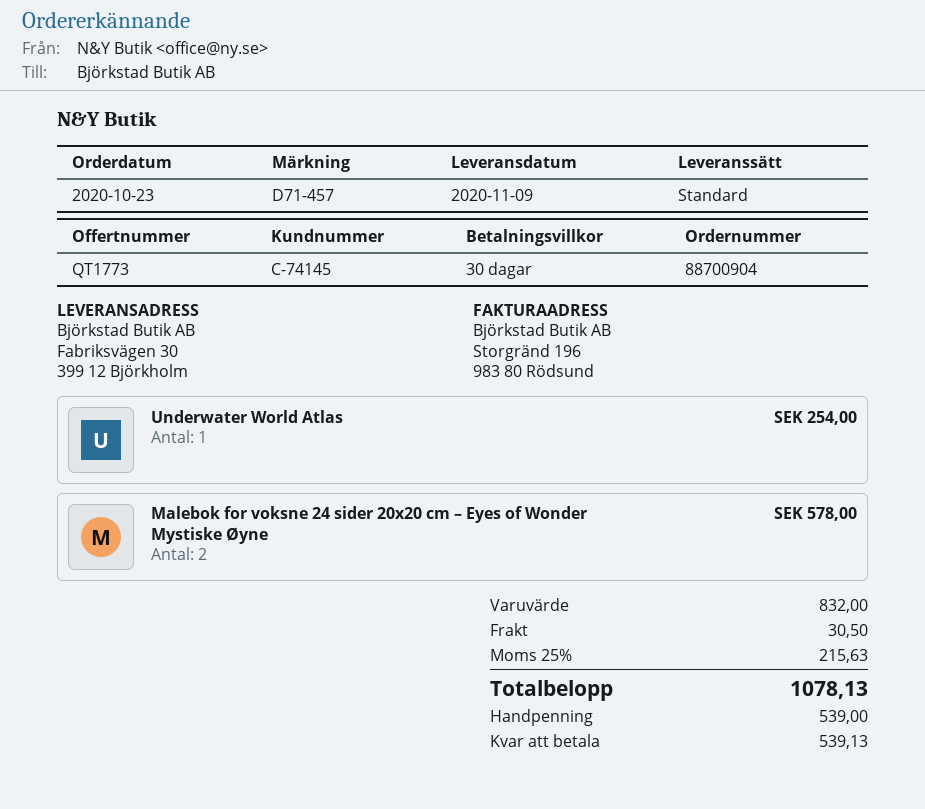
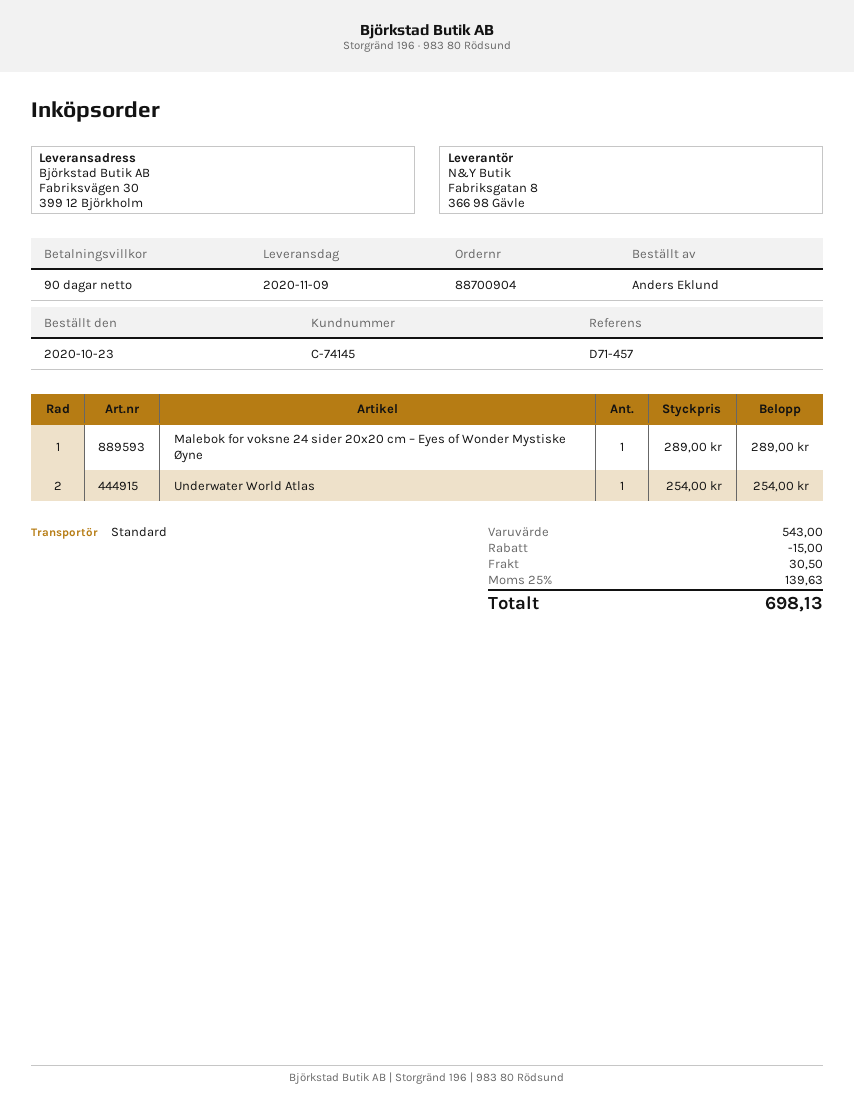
payment terms: 30 days -> 90 days
Malebok for voksne 24 sider 20x20 cm – Eyes of Wonder Mystiske Øyne: 2 for 578.00 -> 1 for 289.00
subtotal: 832.00 -> 543.00
discount: none -> 15.00
tax: 25% = 215.63 -> 25% = 139.63
total: 1078.13 -> 698.13

